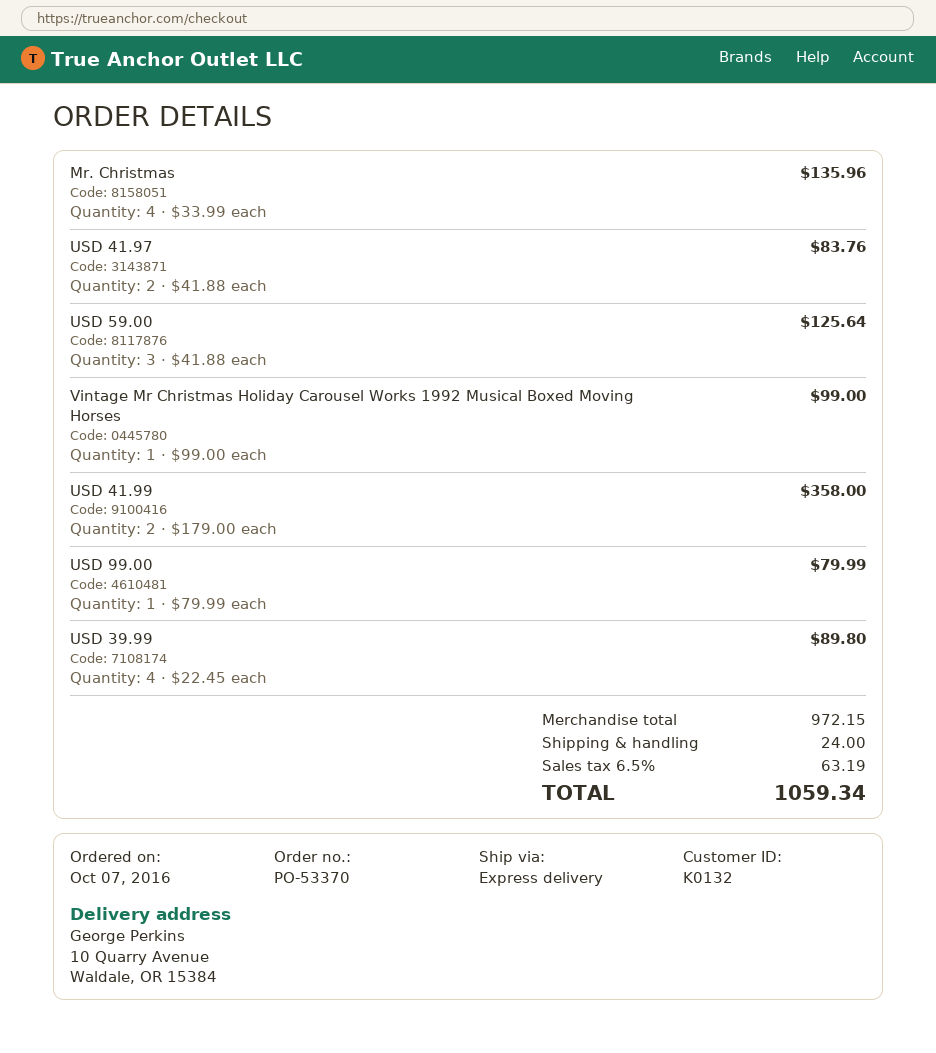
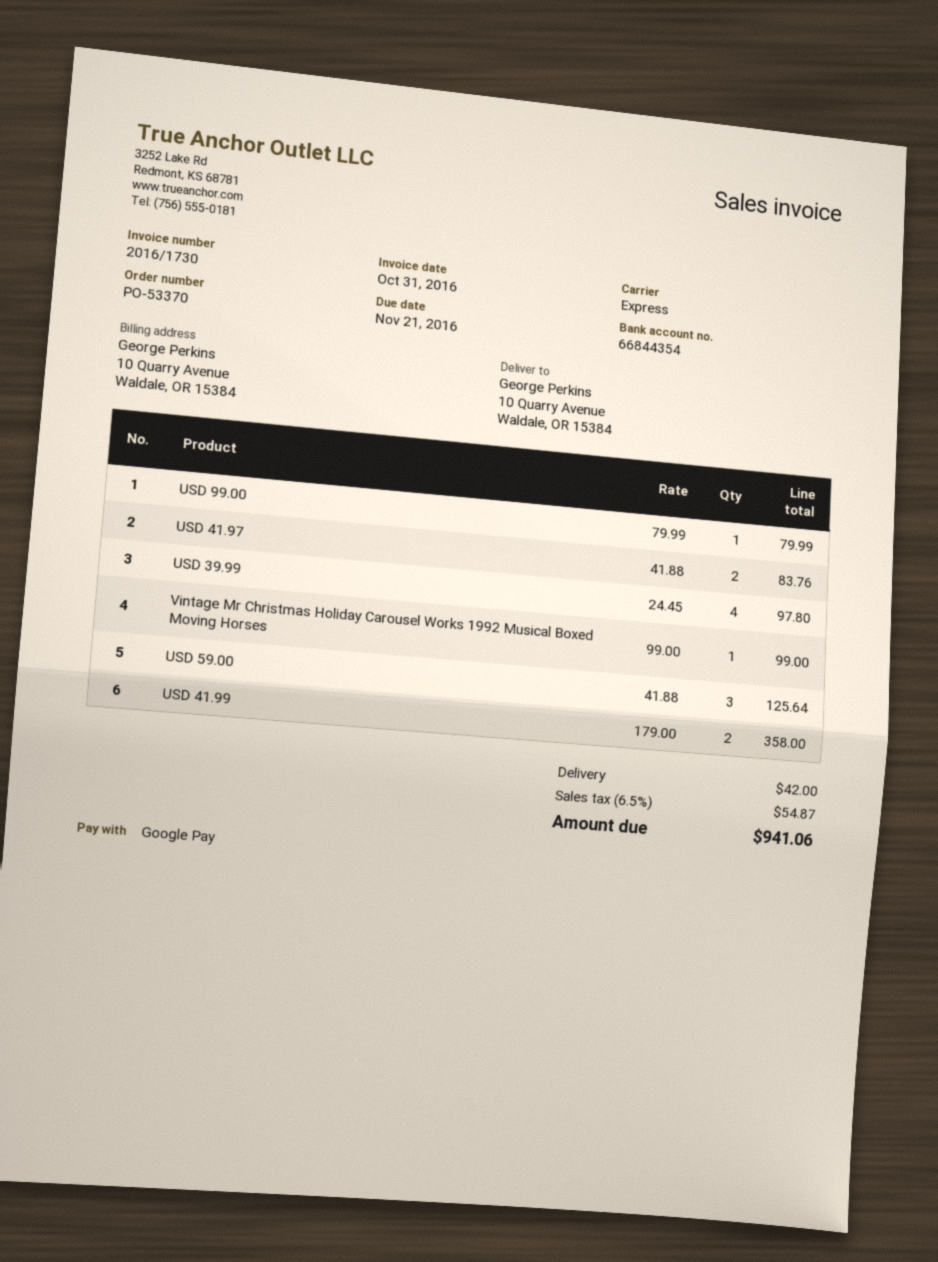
Mr. Christmas: 4 x 33.99 = 135.96 -> none
USD 39.99: 4 x 22.45 = 89.80 -> 4 x 24.45 = 97.80
shipping: 24.00 -> 42.00
tax: 6.5% = 63.19 -> 6.5% = 54.87
total: 1059.34 -> 941.06

